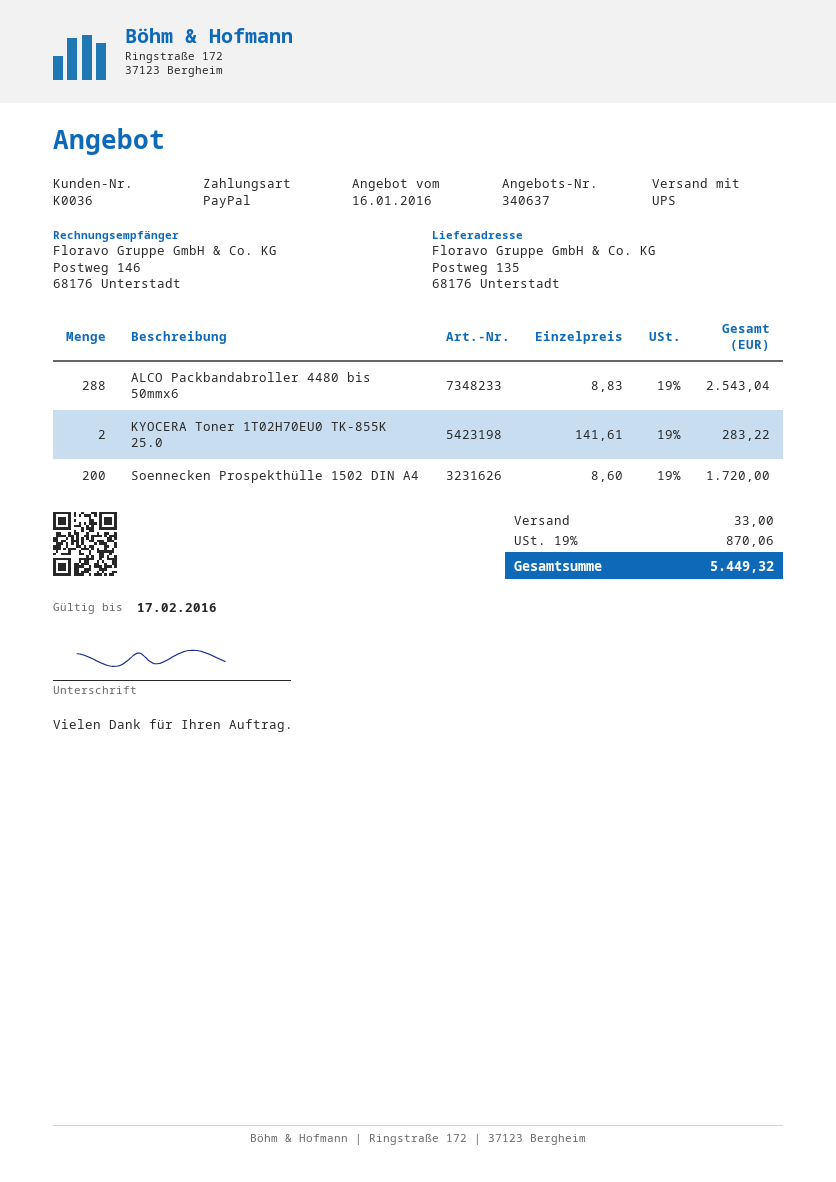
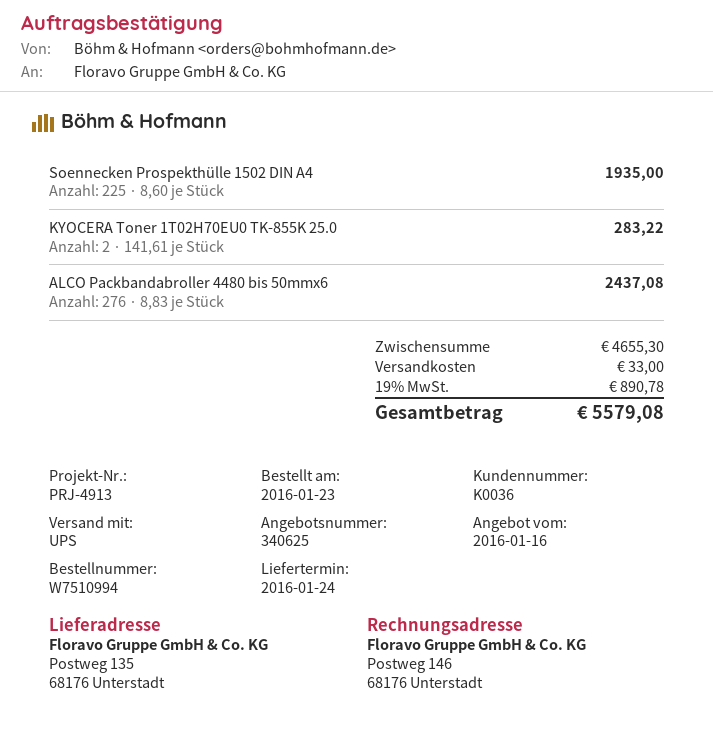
quote number: 340637 -> 340625
ALCO Packbandabroller 4480 bis 50mmx6: 288 x 8.83 = 2543.04 -> 276 x 8.83 = 2437.08
Soennecken Prospekthülle 1502 DIN A4: 200 x 8.60 = 1720.00 -> 225 x 8.60 = 1935.00
tax: 19% = 870.06 -> 19% = 890.78
total: 5449.32 -> 5579.08

